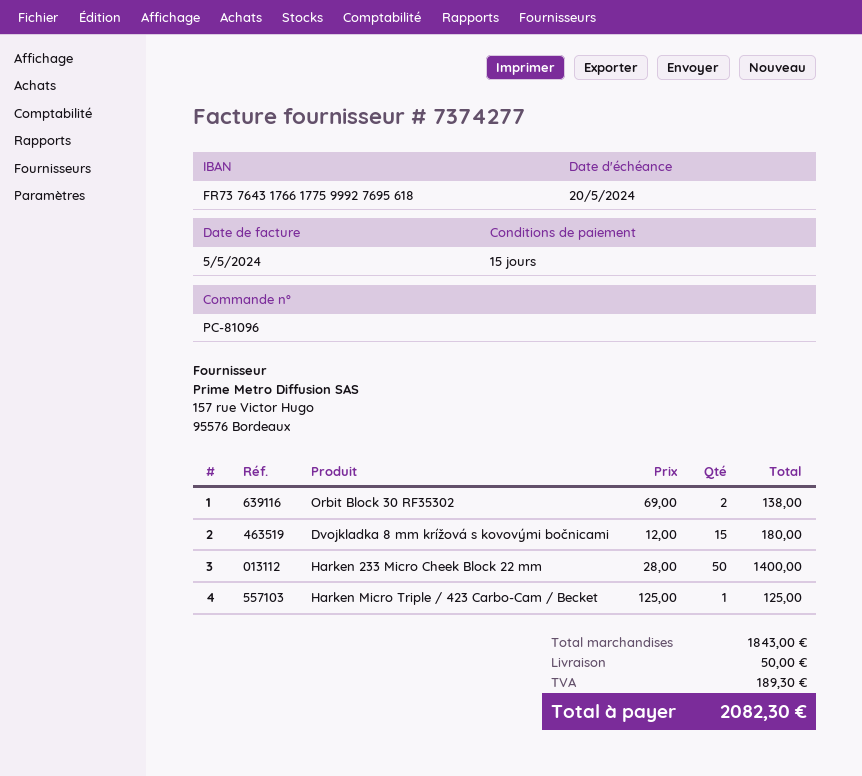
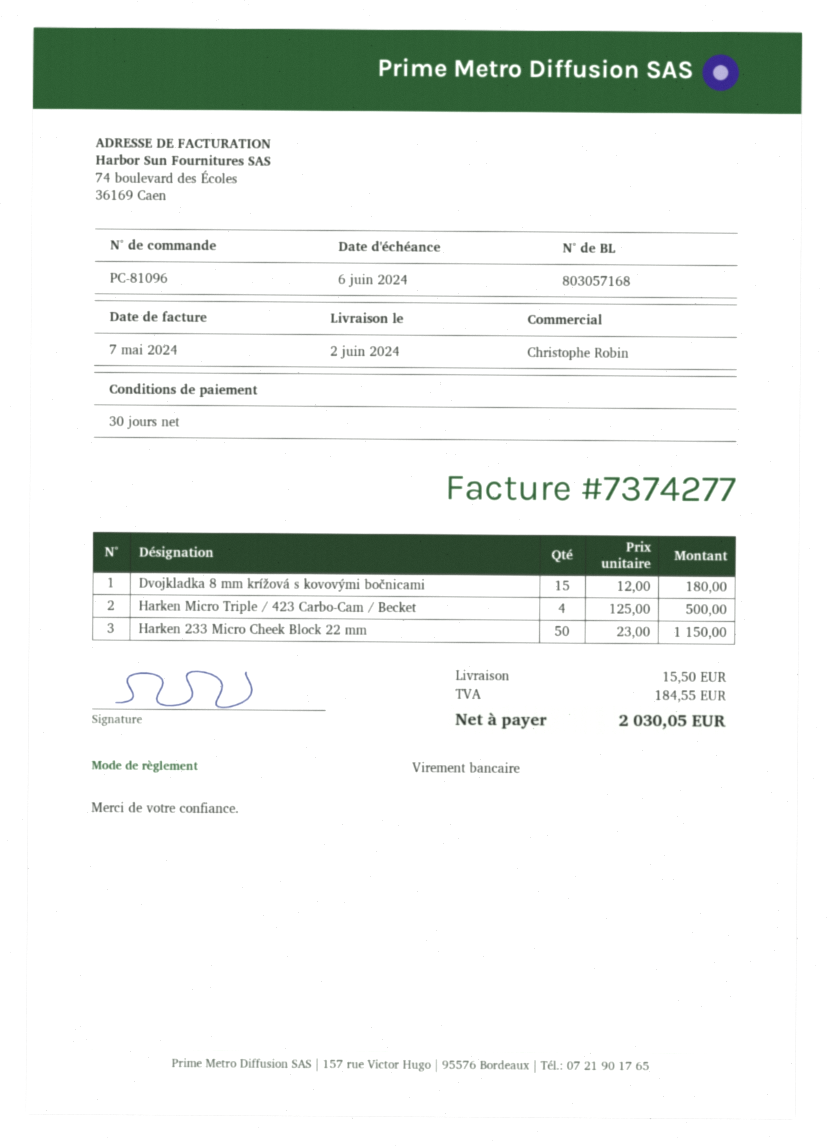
invoice date: 2024-05-05 -> 2024-05-07
payment terms: 15 days -> 30 days
due date: 2024-05-20 -> 2024-06-06
Orbit Block 30 RF35302: 2 x 69.00 = 138.00 -> none
Harken 233 Micro Cheek Block 22 mm: 50 x 28.00 = 1400.00 -> 50 x 23.00 = 1150.00
Harken Micro Triple / 423 Carbo-Cam / Becket: 1 x 125.00 = 125.00 -> 4 x 125.00 = 500.00
shipping: 50.00 -> 15.50
tax: 189.30 -> 184.55
total: 2082.30 -> 2030.05

